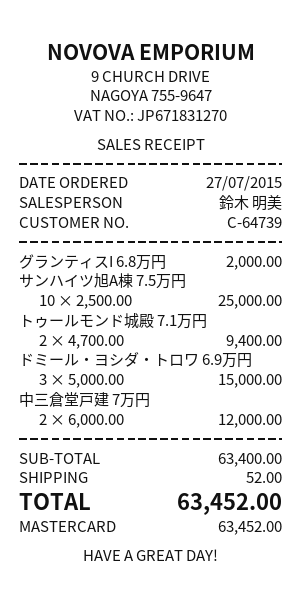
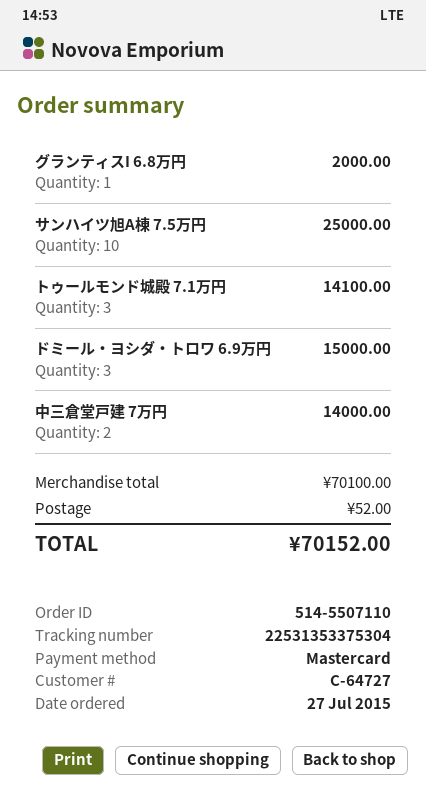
customer number: C-64739 -> C-64727
トゥールモンド城殿 7.1万円: 2 for 9400.00 -> 3 for 14100.00
中三倉堂戸建 7万円: 2 for 12000.00 -> 2 for 14000.00
subtotal: 63400.00 -> 70100.00
total: 63452.00 -> 70152.00

